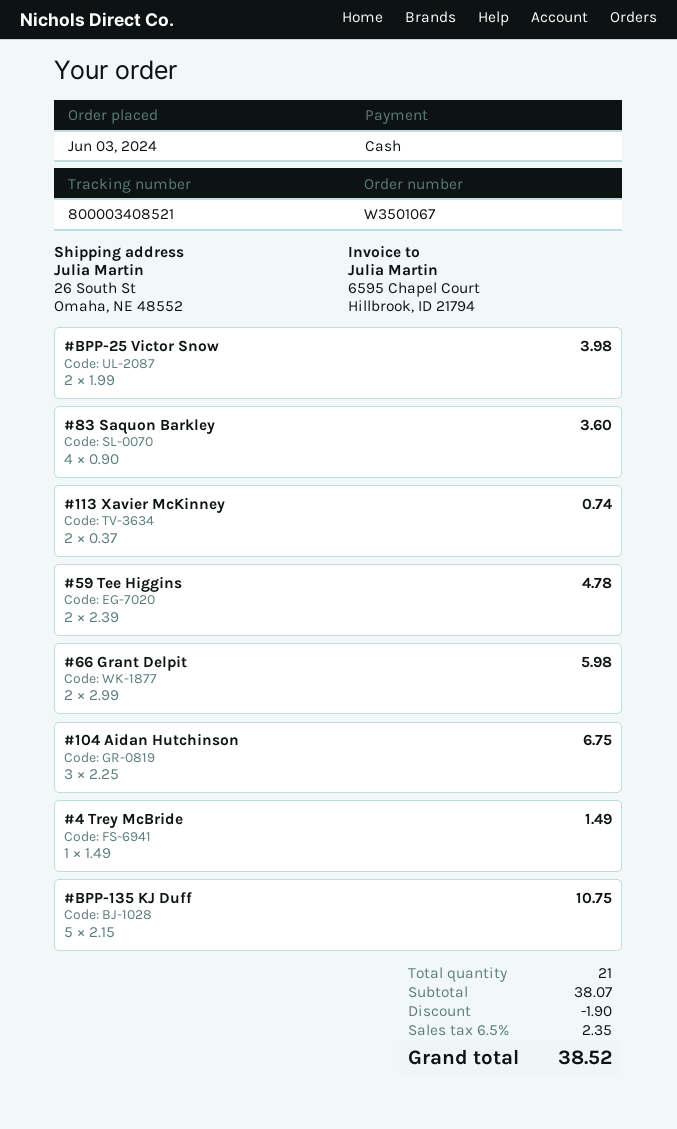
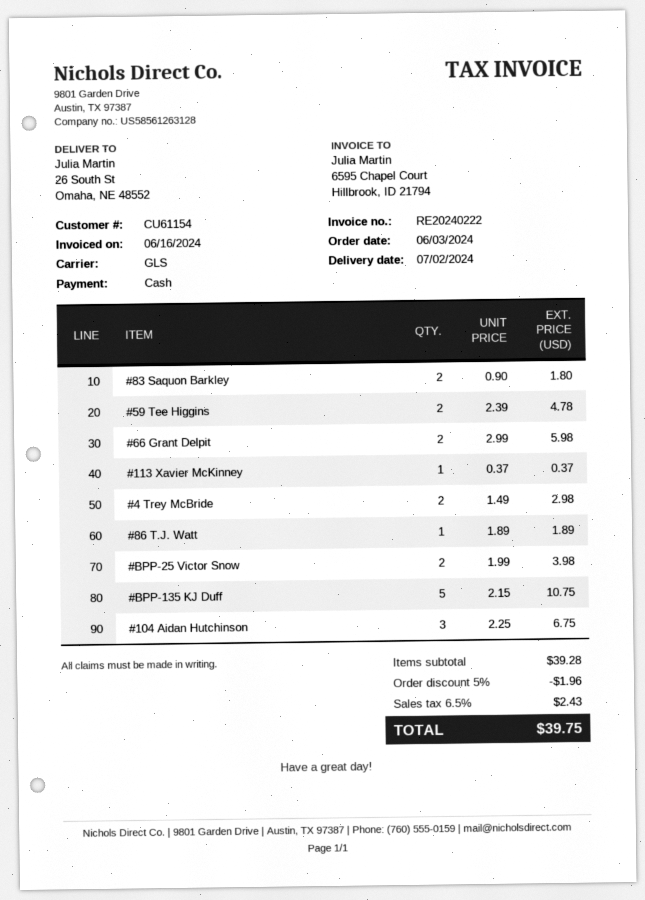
#83 Saquon Barkley: 4 x 0.90 = 3.60 -> 2 x 0.90 = 1.80
#113 Xavier McKinney: 2 x 0.37 = 0.74 -> 1 x 0.37 = 0.37
#4 Trey McBride: 1 x 1.49 = 1.49 -> 2 x 1.49 = 2.98
#86 T.J. Watt: none -> 1 x 1.89 = 1.89
subtotal: 38.07 -> 39.28
discount: 1.90 -> 1.96
tax: 6.5% = 2.35 -> 6.5% = 2.43
total: 38.52 -> 39.75

